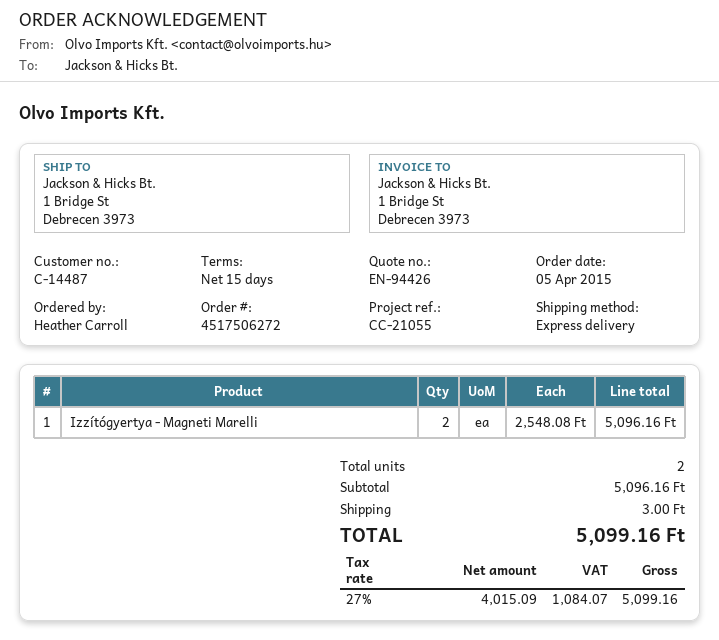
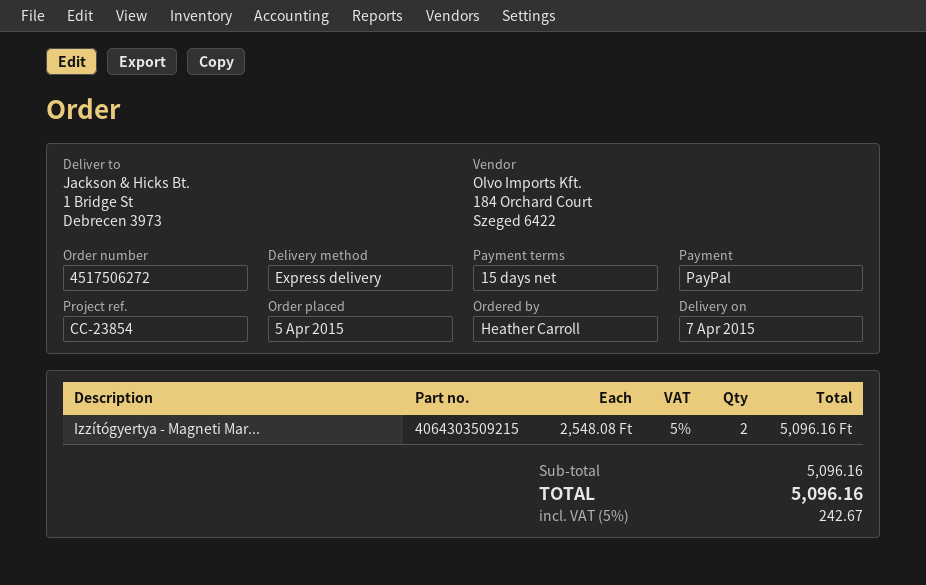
reference: CC-21055 -> CC-23854
shipping: 3.00 -> none
tax: 27% = 1084.07 -> 5% = 242.67
total: 5099.16 -> 5096.16

